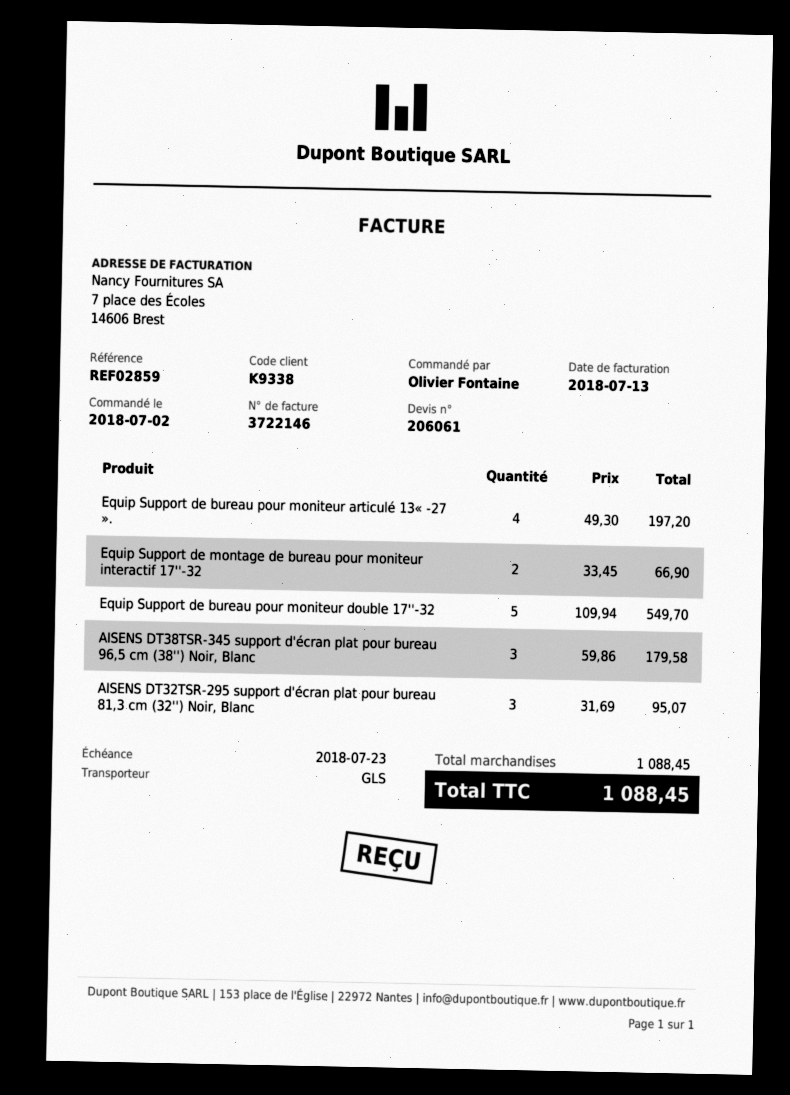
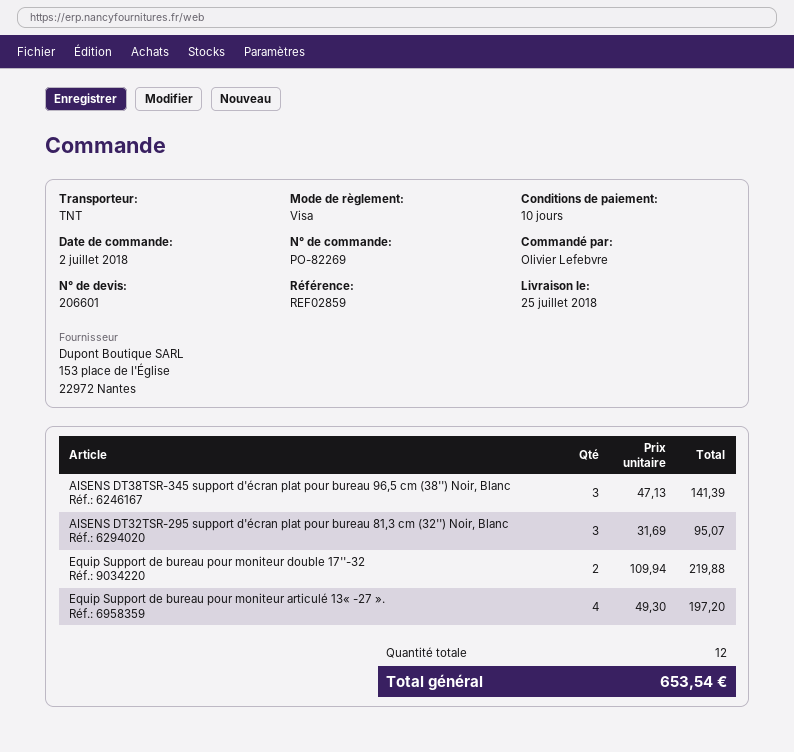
quote number: 206061 -> 206601
ordered by: Olivier Fontaine -> Olivier Lefebvre
shipping method: GLS -> TNT
Equip Support de montage de bureau pour moniteur interactif 17''-32: 2 x 33.45 = 66.90 -> none
Equip Support de bureau pour moniteur double 17''-32: 5 x 109.94 = 549.70 -> 2 x 109.94 = 219.88
AISENS DT38TSR-345 support d'écran plat pour bureau 96,5 cm (38'') Noir, Blanc: 3 x 59.86 = 179.58 -> 3 x 47.13 = 141.39
total: 1088.45 -> 653.54

